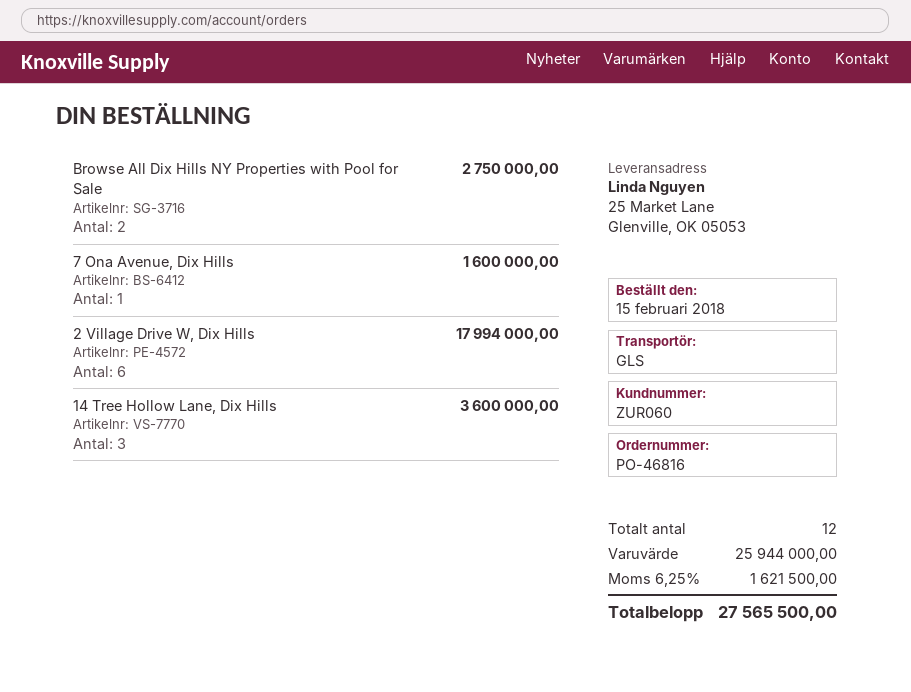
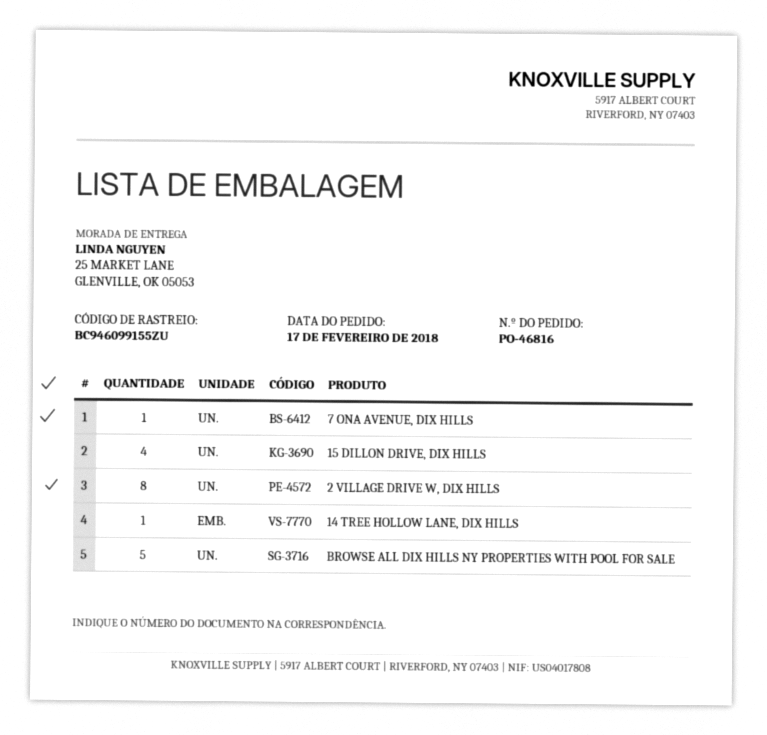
order date: 2018-02-15 -> 2018-02-17
Browse All Dix Hills NY Properties with Pool for Sale: 2 -> 5
2 Village Drive W, Dix Hills: 6 -> 8
14 Tree Hollow Lane, Dix Hills: 3 -> 1
15 DILLON DRIVE, DIX HILLS: none -> 4

